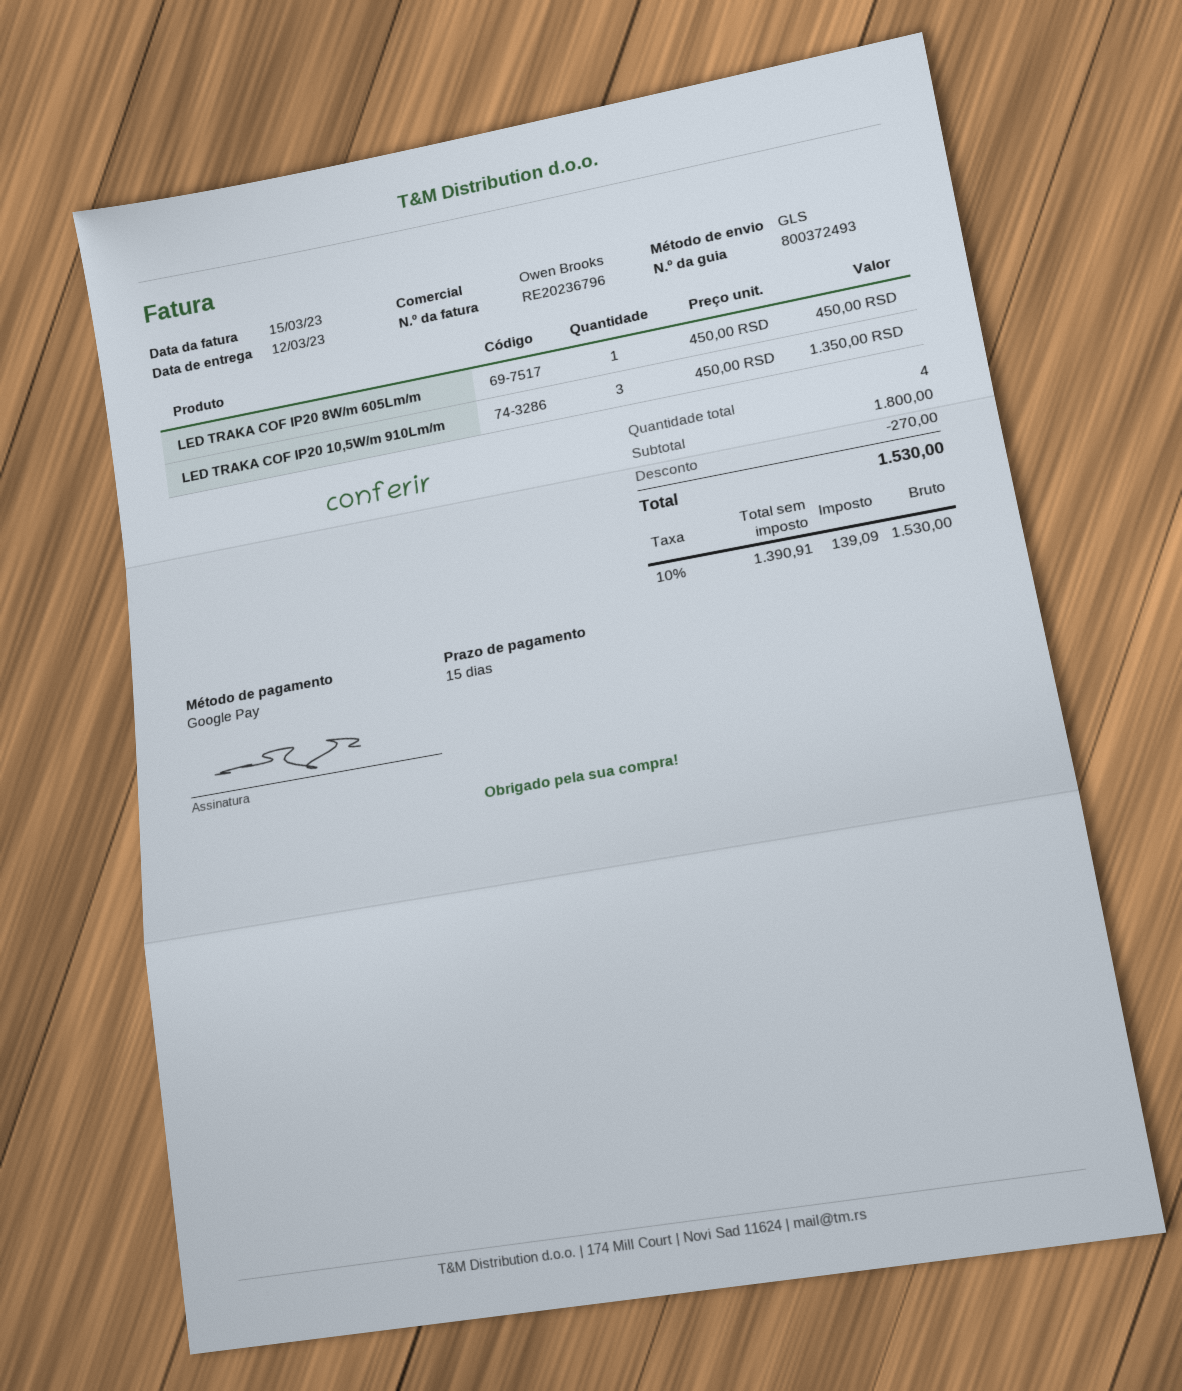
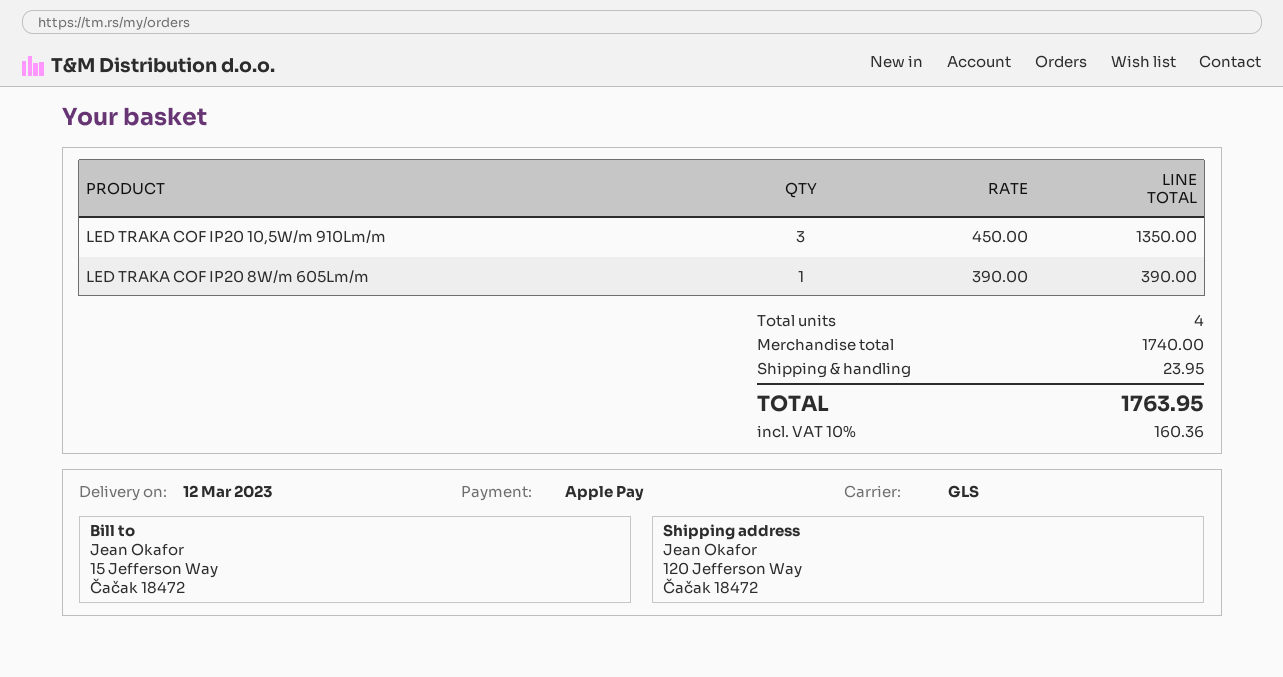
payment method: Google Pay -> Apple Pay
LED TRAKA COF IP20 8W/m 605Lm/m: 1 x 450.00 = 450.00 -> 1 x 390.00 = 390.00
subtotal: 1800.00 -> 1740.00
discount: 270.00 -> none
shipping: none -> 23.95
tax: 10% = 139.09 -> 10% = 160.36
total: 1530.00 -> 1763.95

